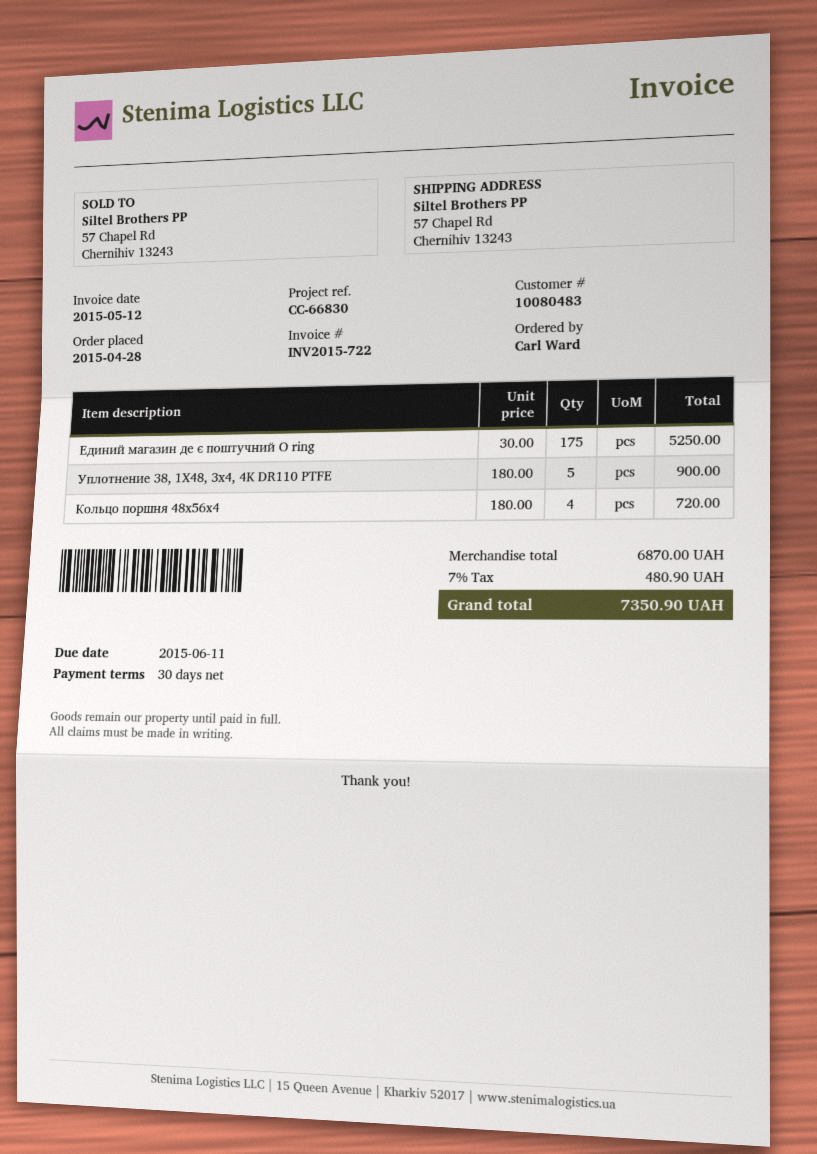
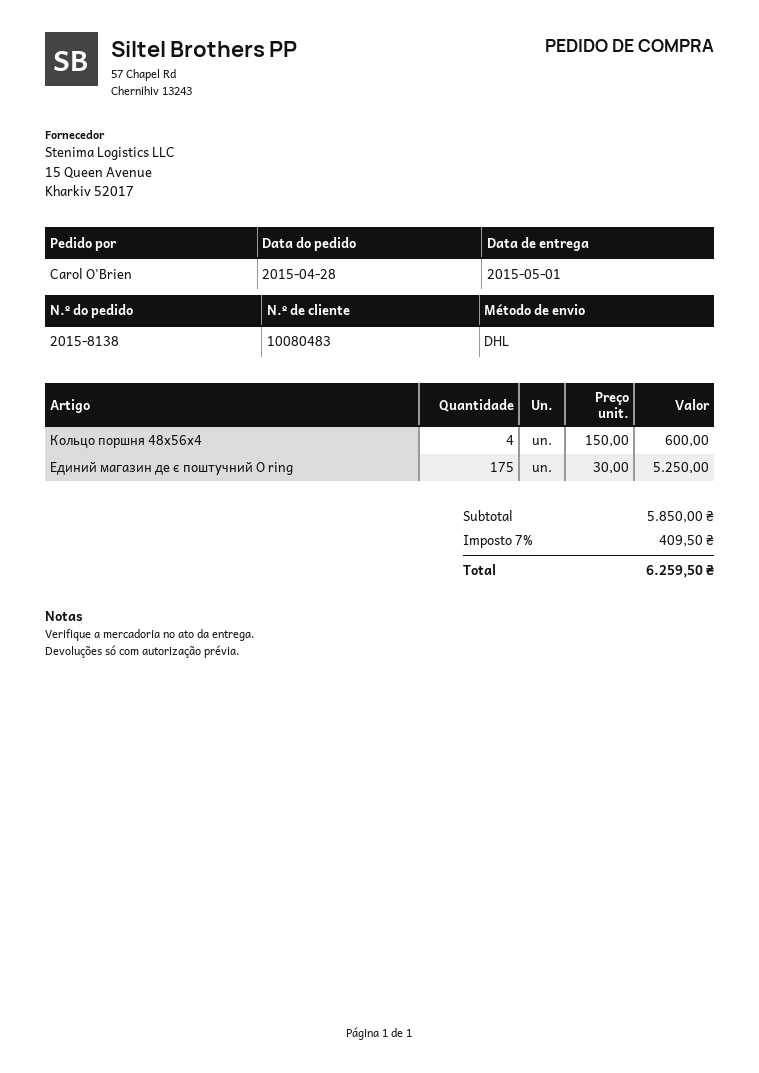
ordered by: Carl Ward -> Carol O'Brien
Уплотнение 38, 1X48, 3x4, 4K DR110 PTFE: 5 x 180.00 = 900.00 -> none
Кольцо поршня 48x56x4: 4 x 180.00 = 720.00 -> 4 x 150.00 = 600.00
subtotal: 6870.00 -> 5850.00
tax: 7% = 480.90 -> 7% = 409.50
total: 7350.90 -> 6259.50

